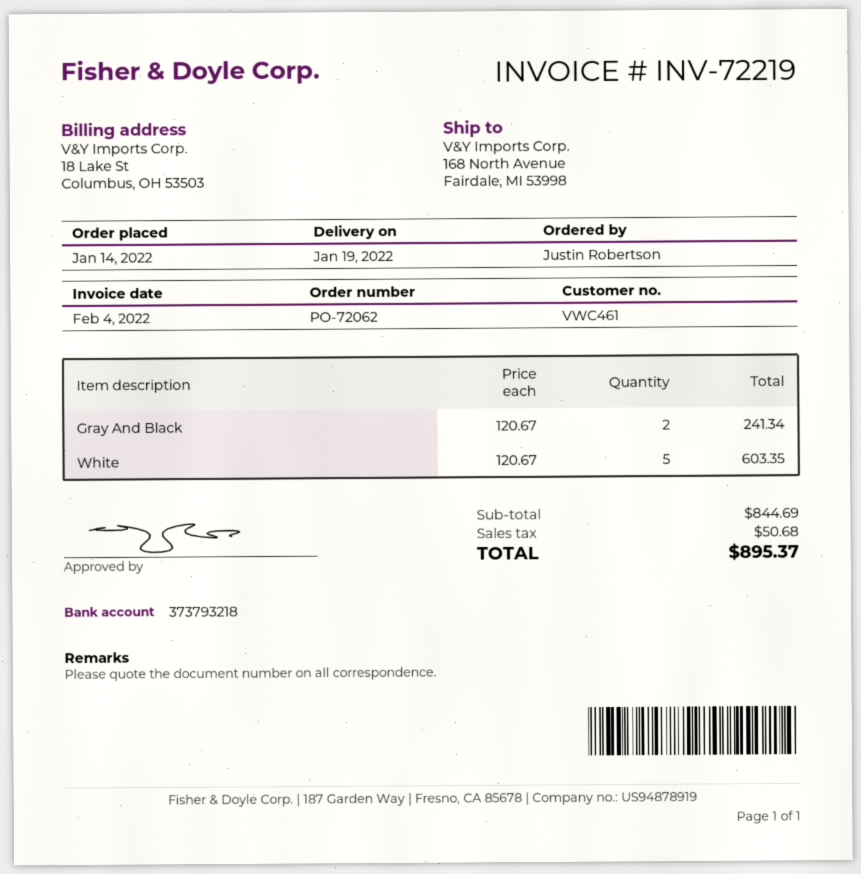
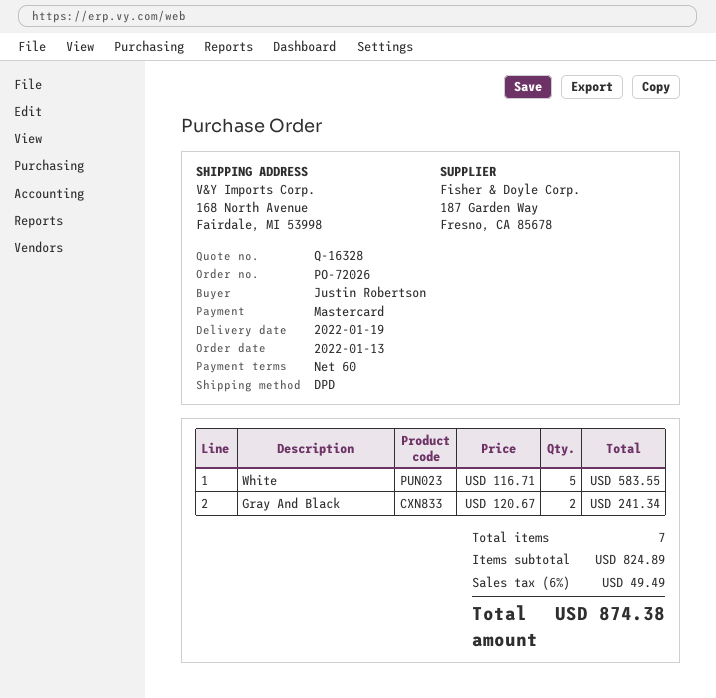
order number: PO-72062 -> PO-72026
order date: 2022-01-14 -> 2022-01-13
White: 5 x 120.67 = 603.35 -> 5 x 116.71 = 583.55
subtotal: 844.69 -> 824.89
tax: 50.68 -> 49.49
total: 895.37 -> 874.38

